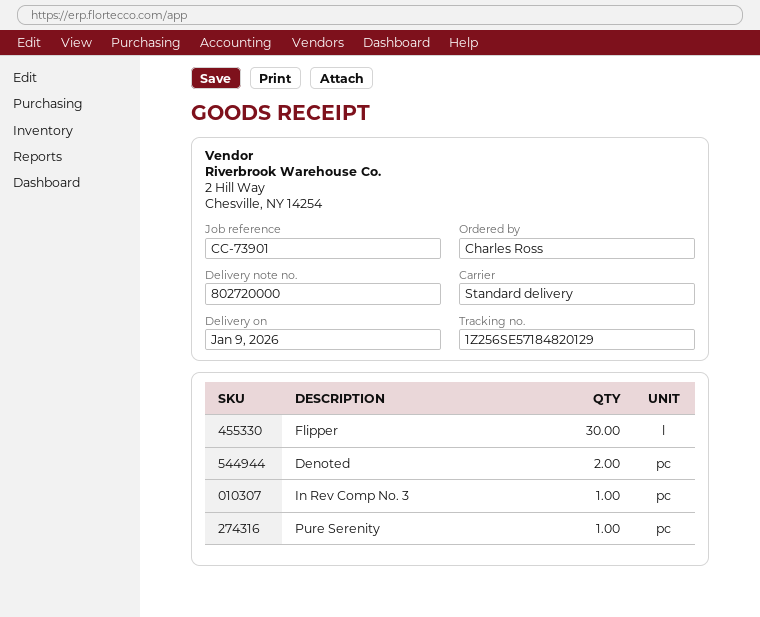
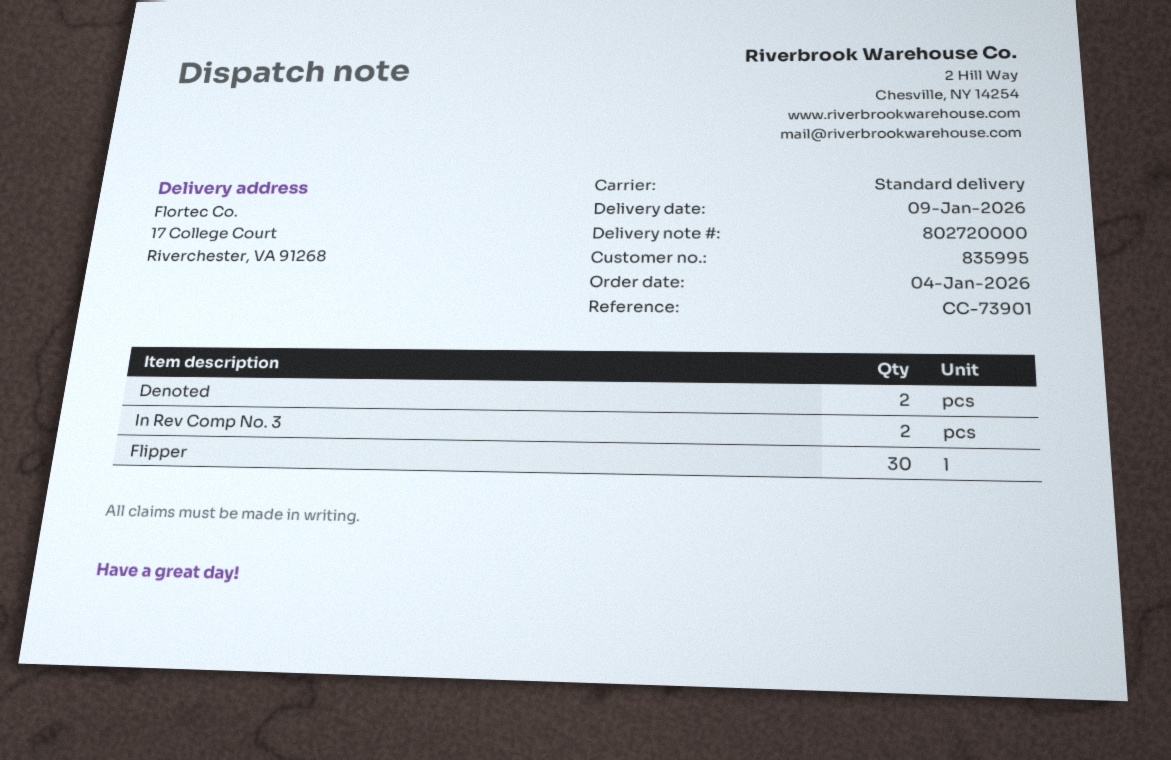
In Rev Comp No. 3: 1 -> 2
Pure Serenity: 1 -> none

